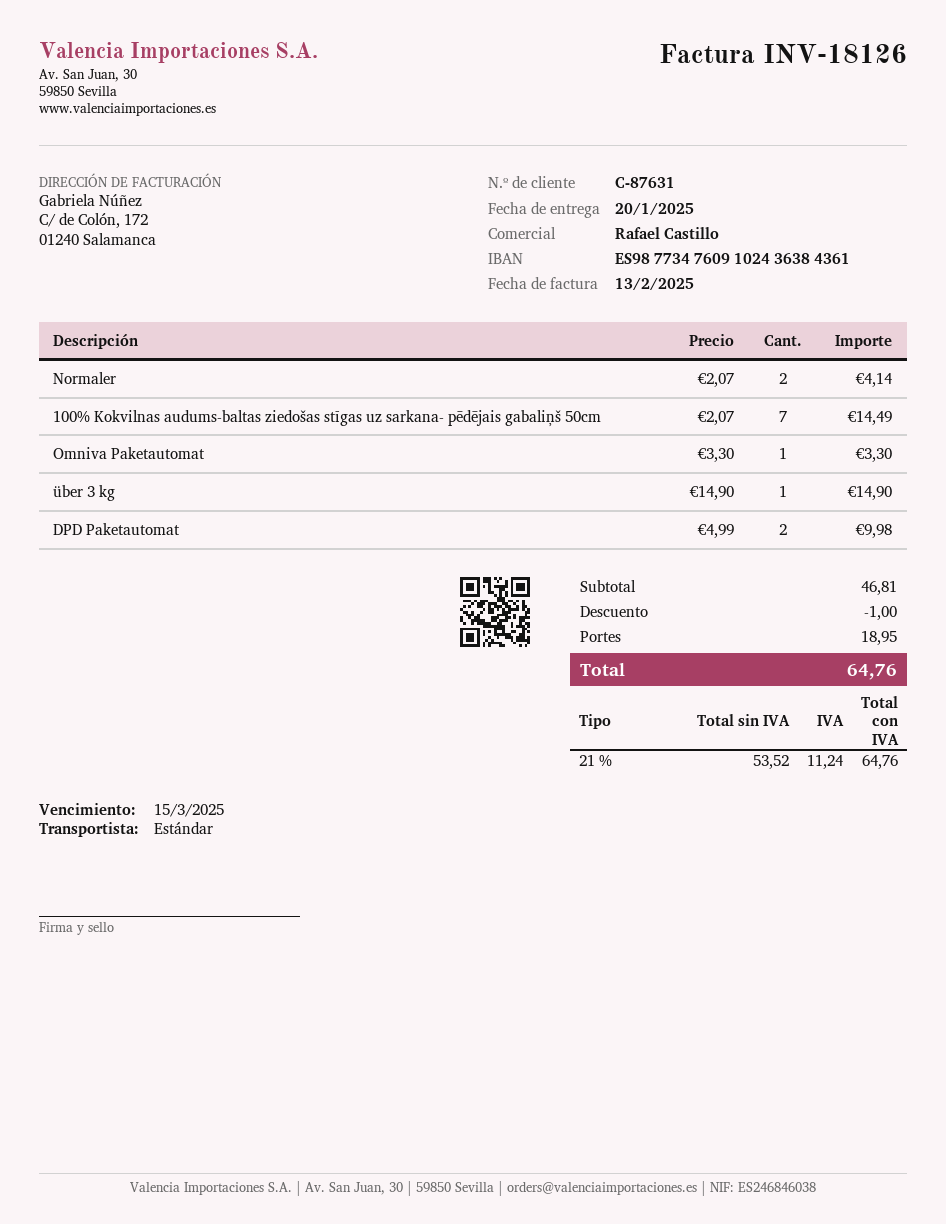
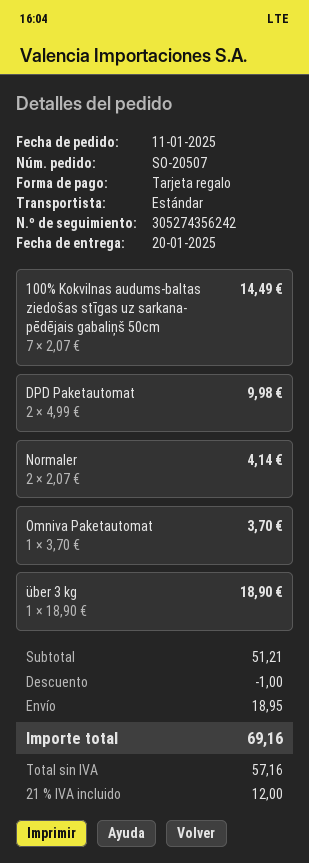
Omniva Paketautomat: 1 x 3.30 = 3.30 -> 1 x 3.70 = 3.70
über 3 kg: 1 x 14.90 = 14.90 -> 1 x 18.90 = 18.90
subtotal: 46.81 -> 51.21
net: 53.52 -> 57.16
tax: 21% = 11.24 -> 21% = 12.00
total: 64.76 -> 69.16

